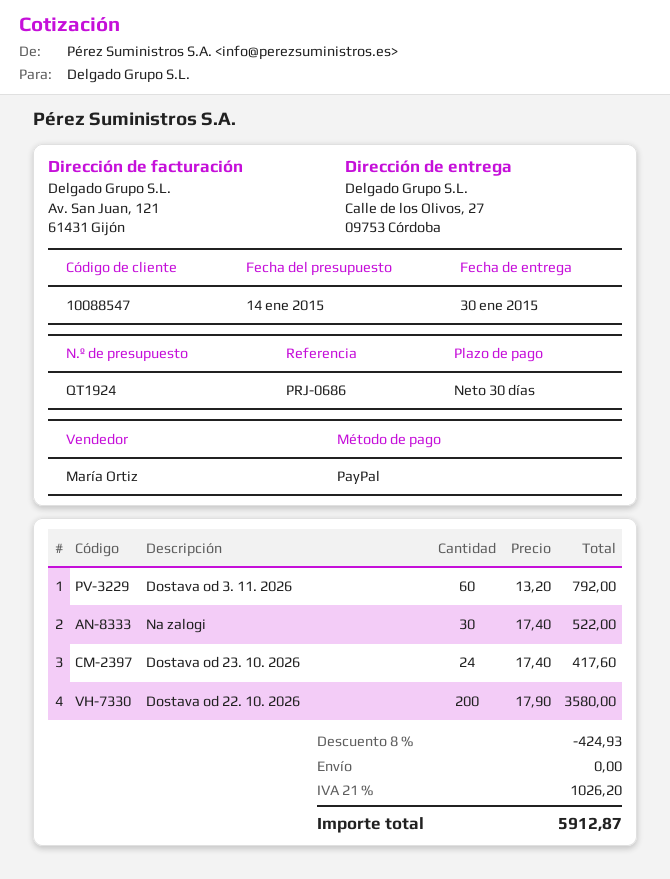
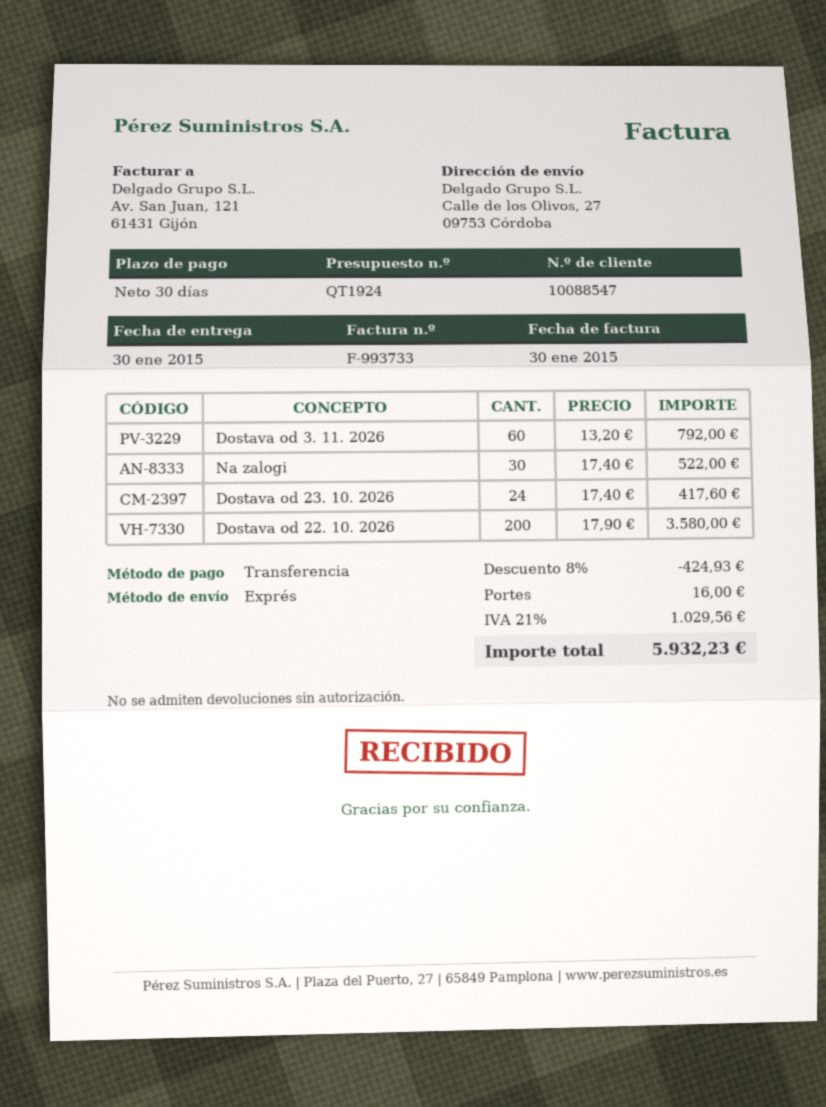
payment method: PayPal -> bank transfer
shipping: 0.00 -> 16.00
tax: 21% = 1026.20 -> 21% = 1029.56
total: 5912.87 -> 5932.23

